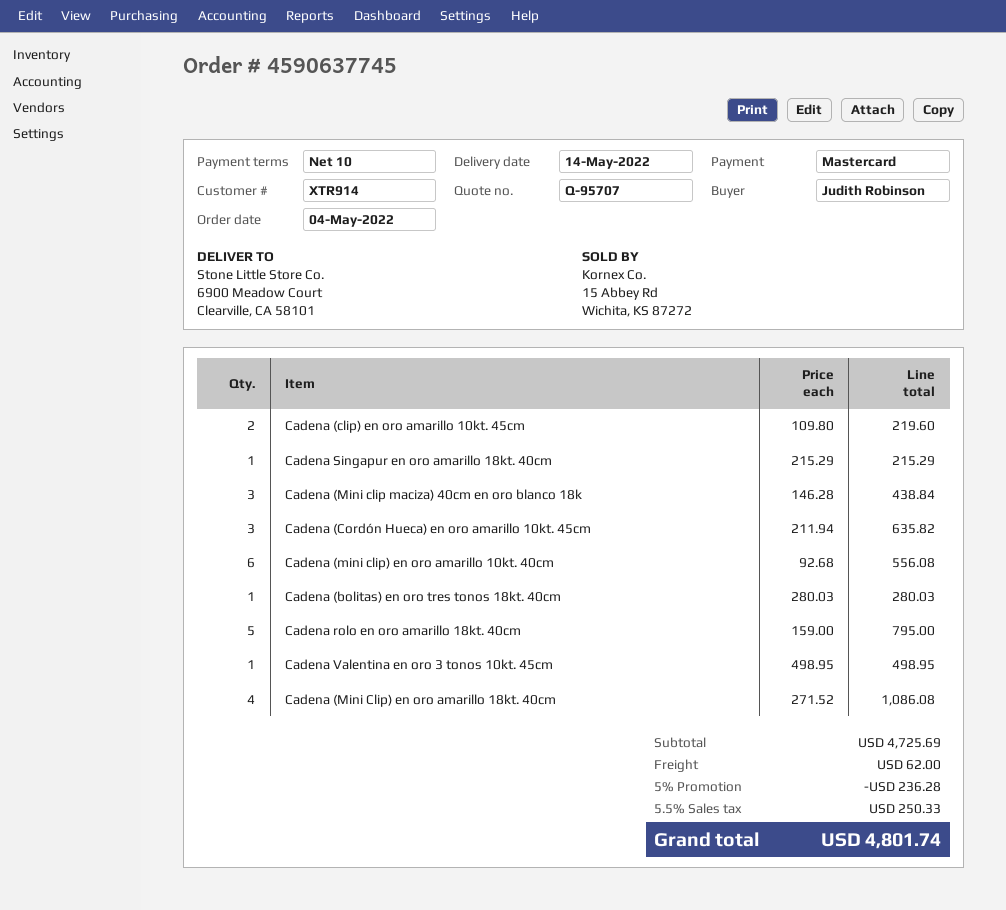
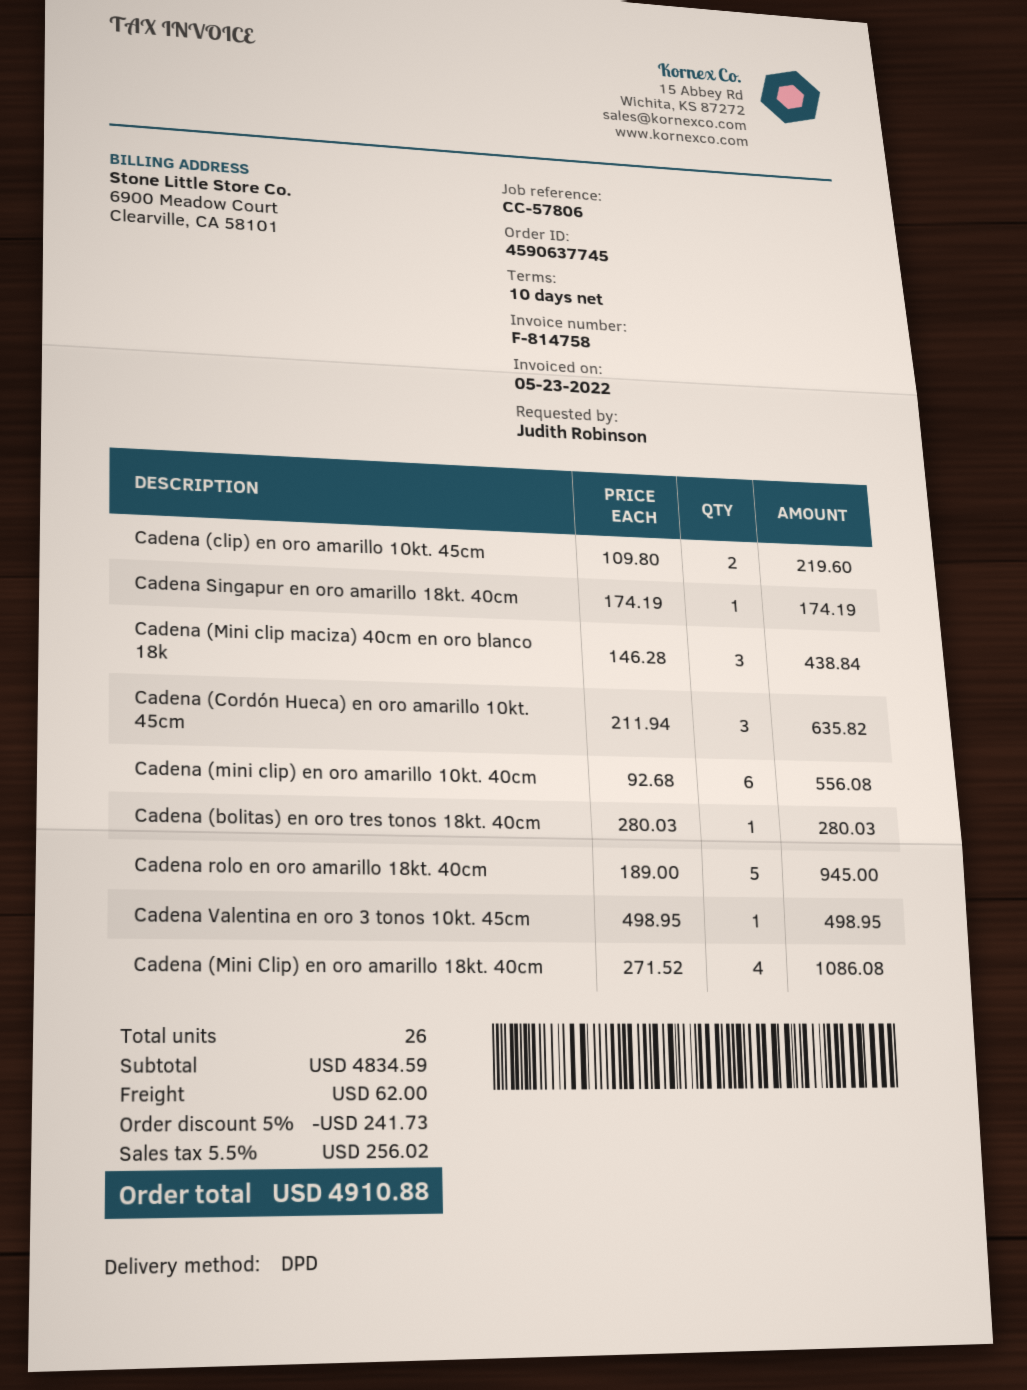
Cadena Singapur en oro amarillo 18kt. 40cm: 1 x 215.29 = 215.29 -> 1 x 174.19 = 174.19
Cadena rolo en oro amarillo 18kt. 40cm: 5 x 159.00 = 795.00 -> 5 x 189.00 = 945.00
subtotal: 4725.69 -> 4834.59
discount: 5% = 236.28 -> 5% = 241.73
tax: 5.5% = 250.33 -> 5.5% = 256.02
total: 4801.74 -> 4910.88

